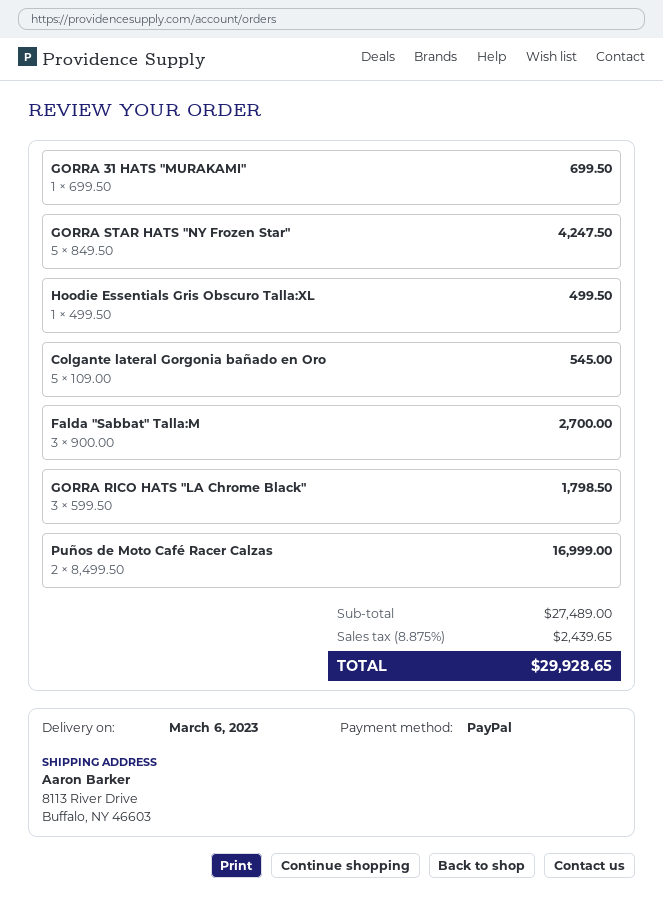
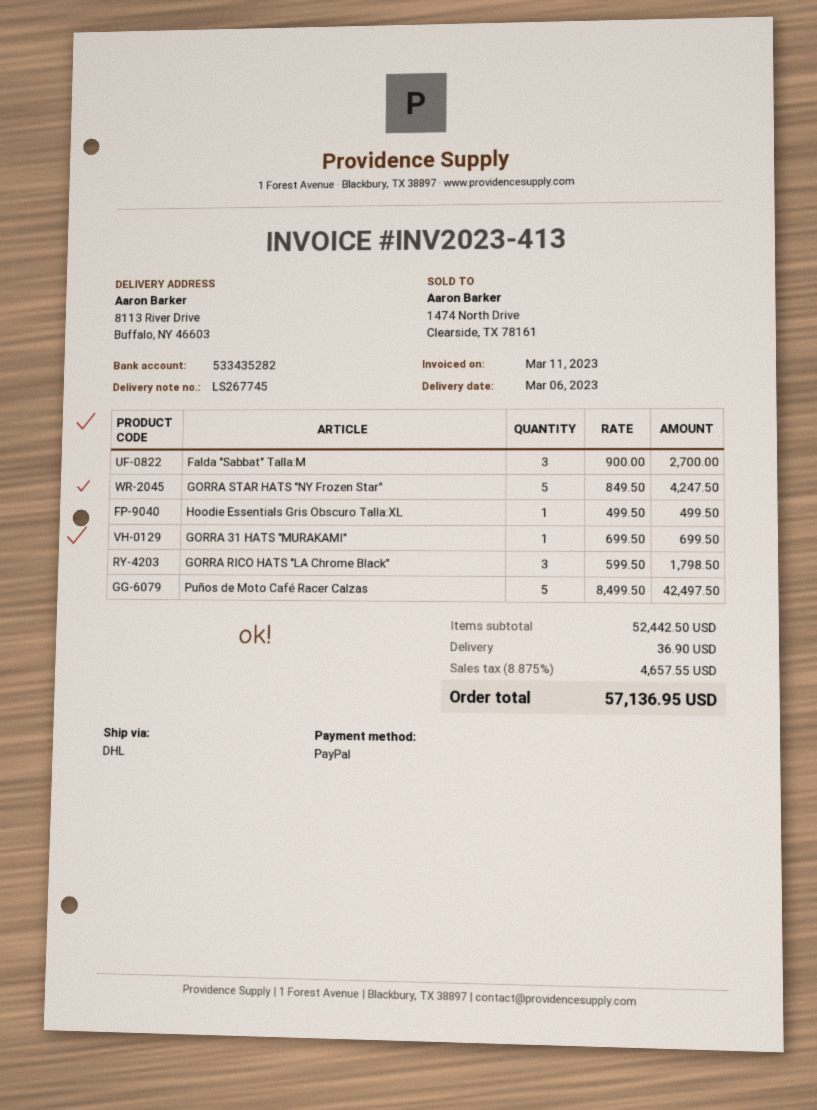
Colgante lateral Gorgonia bañado en Oro: 5 x 109.00 = 545.00 -> none
Puños de Moto Café Racer Calzas: 2 x 8499.50 = 16999.00 -> 5 x 8499.50 = 42497.50
subtotal: 27489.00 -> 52442.50
shipping: none -> 36.90
tax: 8.875% = 2439.65 -> 8.875% = 4657.55
total: 29928.65 -> 57136.95

